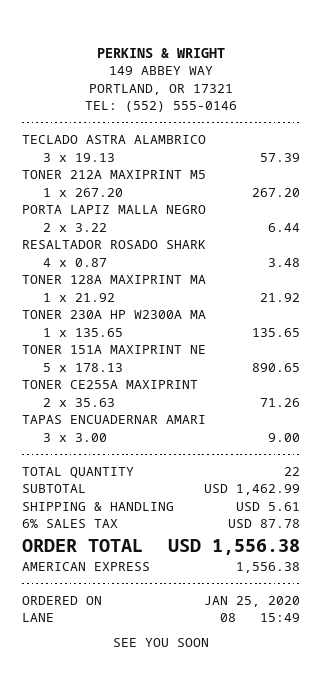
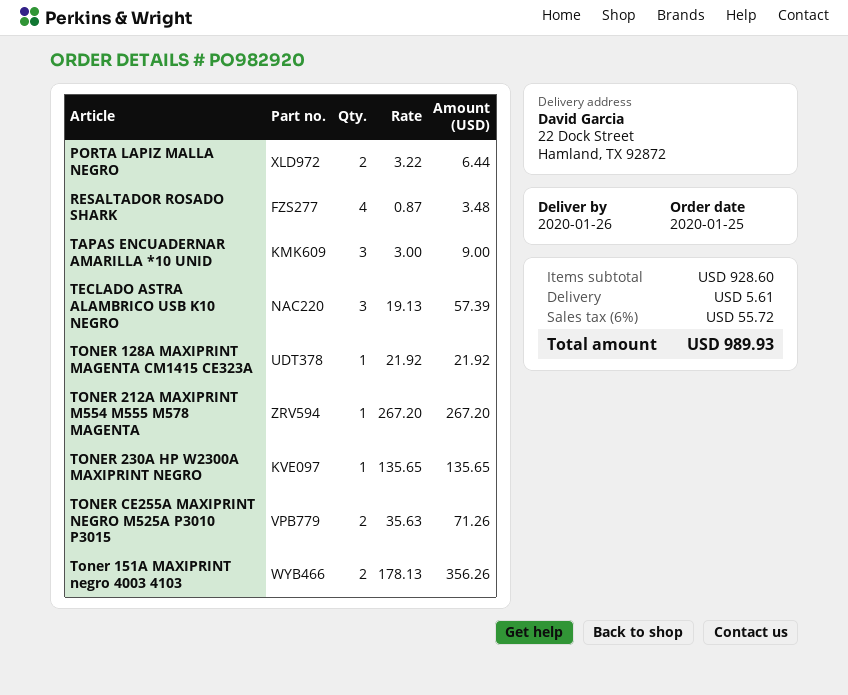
TONER 151A MAXIPRINT NE: 5 x 178.13 = 890.65 -> 2 x 178.13 = 356.26
subtotal: 1462.99 -> 928.60
tax: 6% = 87.78 -> 6% = 55.72
total: 1556.38 -> 989.93

